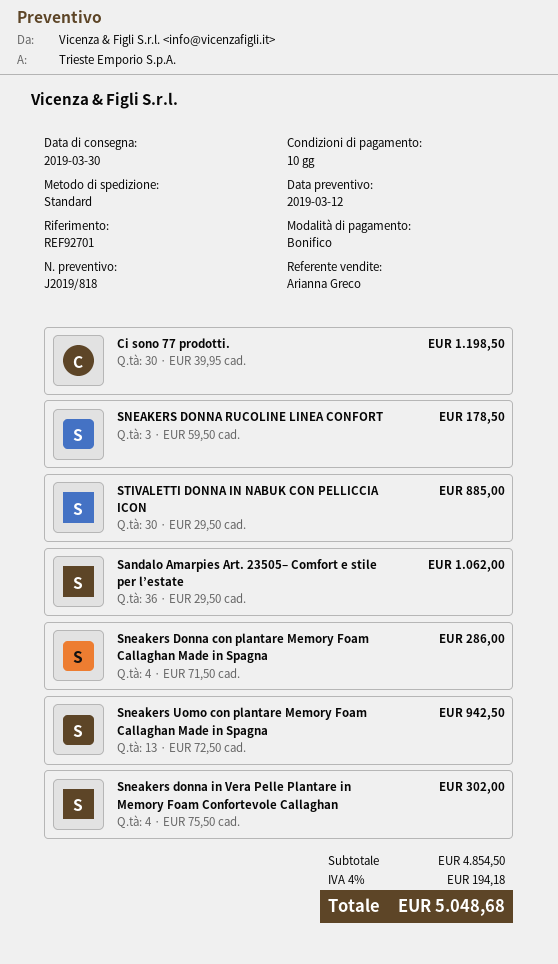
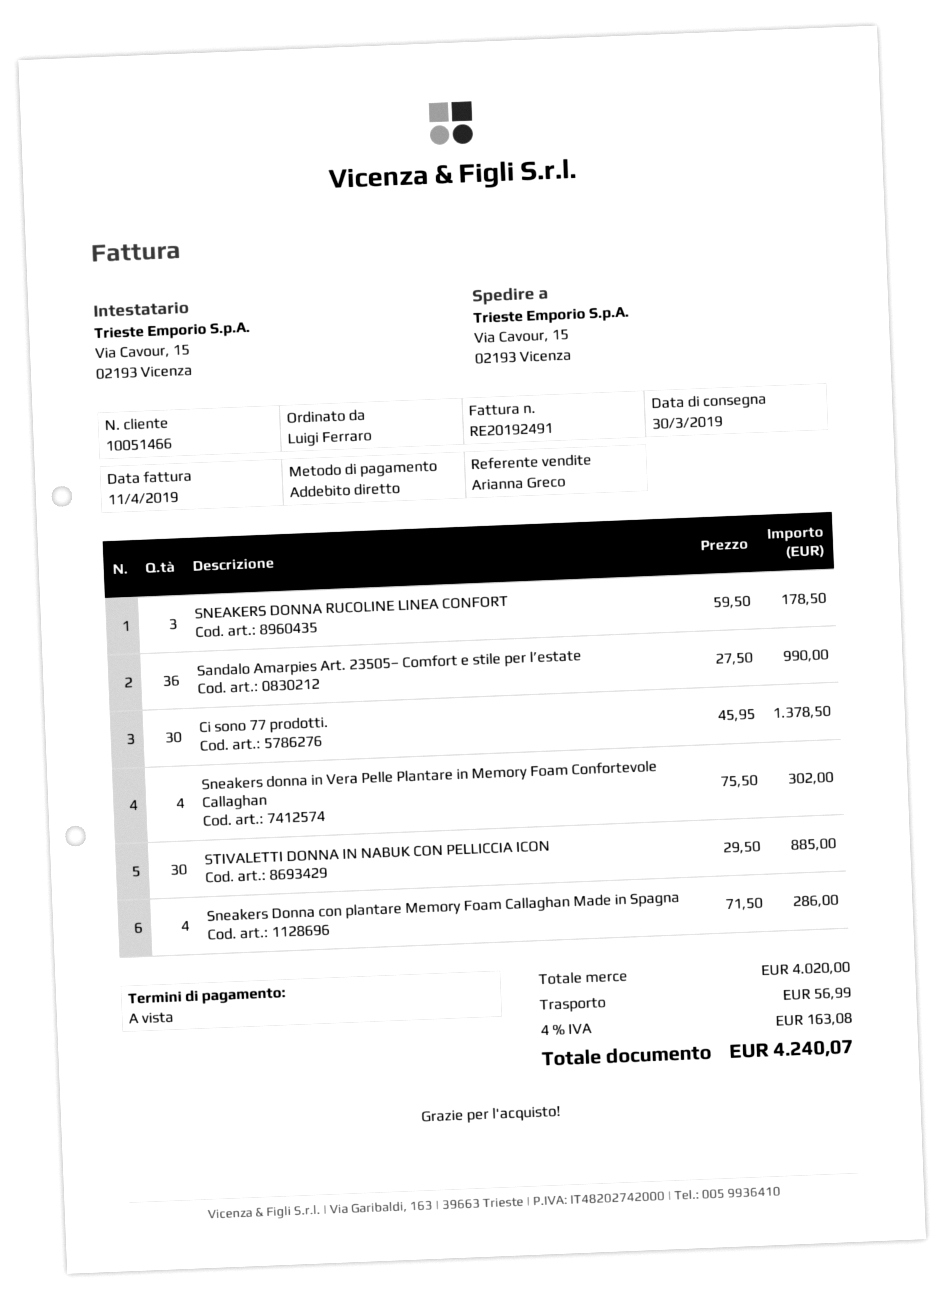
payment terms: 10 days -> on receipt
payment method: bank transfer -> direct debit
Ci sono 77 prodotti.: 30 x 39.95 = 1198.50 -> 30 x 45.95 = 1378.50
Sandalo Amarpies Art. 23505– Comfort e stile per l’estate: 36 x 29.50 = 1062.00 -> 36 x 27.50 = 990.00
Sneakers Uomo con plantare Memory Foam Callaghan Made in Spagna: 13 x 72.50 = 942.50 -> none
subtotal: 4854.50 -> 4020.00
shipping: none -> 56.99
tax: 4% = 194.18 -> 4% = 163.08
total: 5048.68 -> 4240.07

